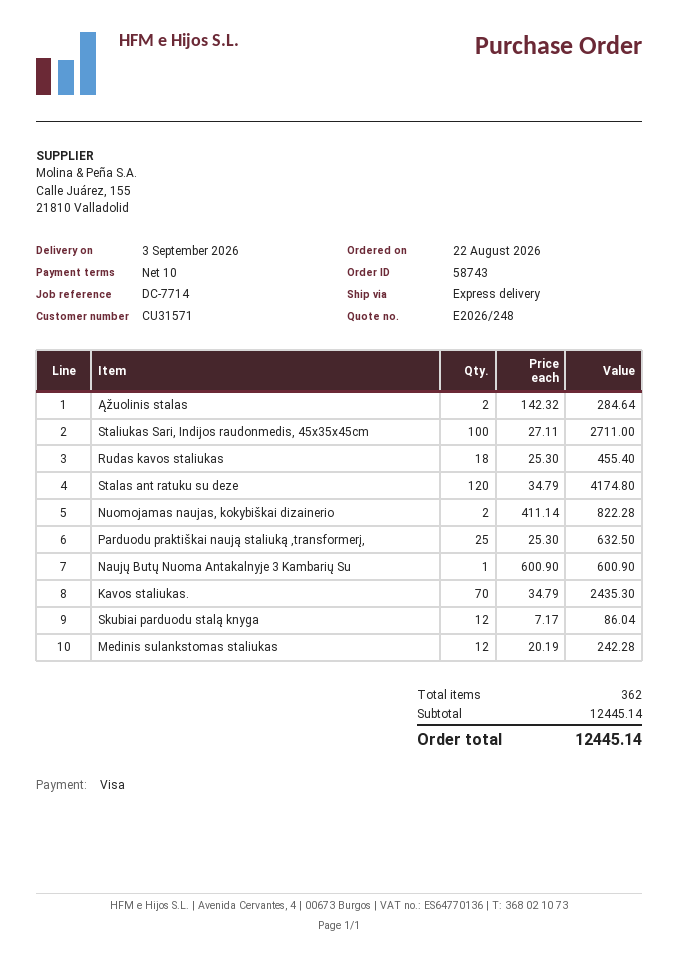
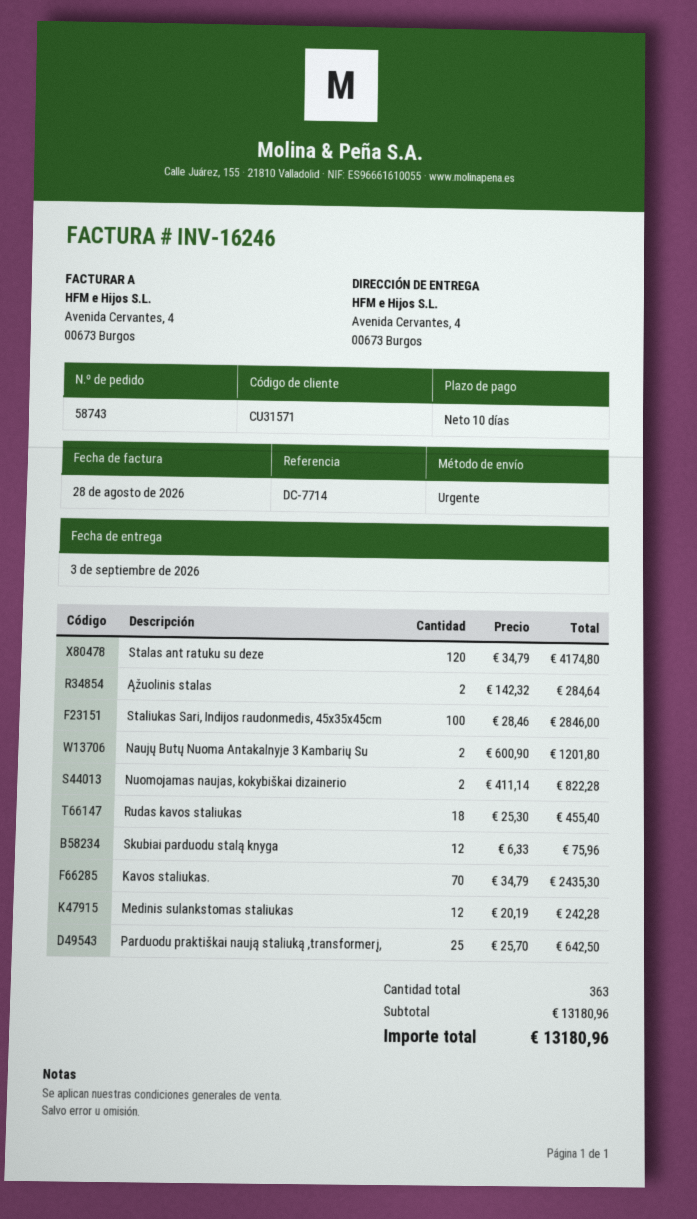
Staliukas Sari, Indijos raudonmedis, 45x35x45cm: 100 x 27.11 = 2711.00 -> 100 x 28.46 = 2846.00
Parduodu praktiškai naują staliuką ,transformerį,: 25 x 25.30 = 632.50 -> 25 x 25.70 = 642.50
Naujų Butų Nuoma Antakalnyje 3 Kambarių Su: 1 x 600.90 = 600.90 -> 2 x 600.90 = 1201.80
Skubiai parduodu stalą knyga: 12 x 7.17 = 86.04 -> 12 x 6.33 = 75.96
total quantity: 362 -> 363
subtotal: 12445.14 -> 13180.96
total: 12445.14 -> 13180.96

